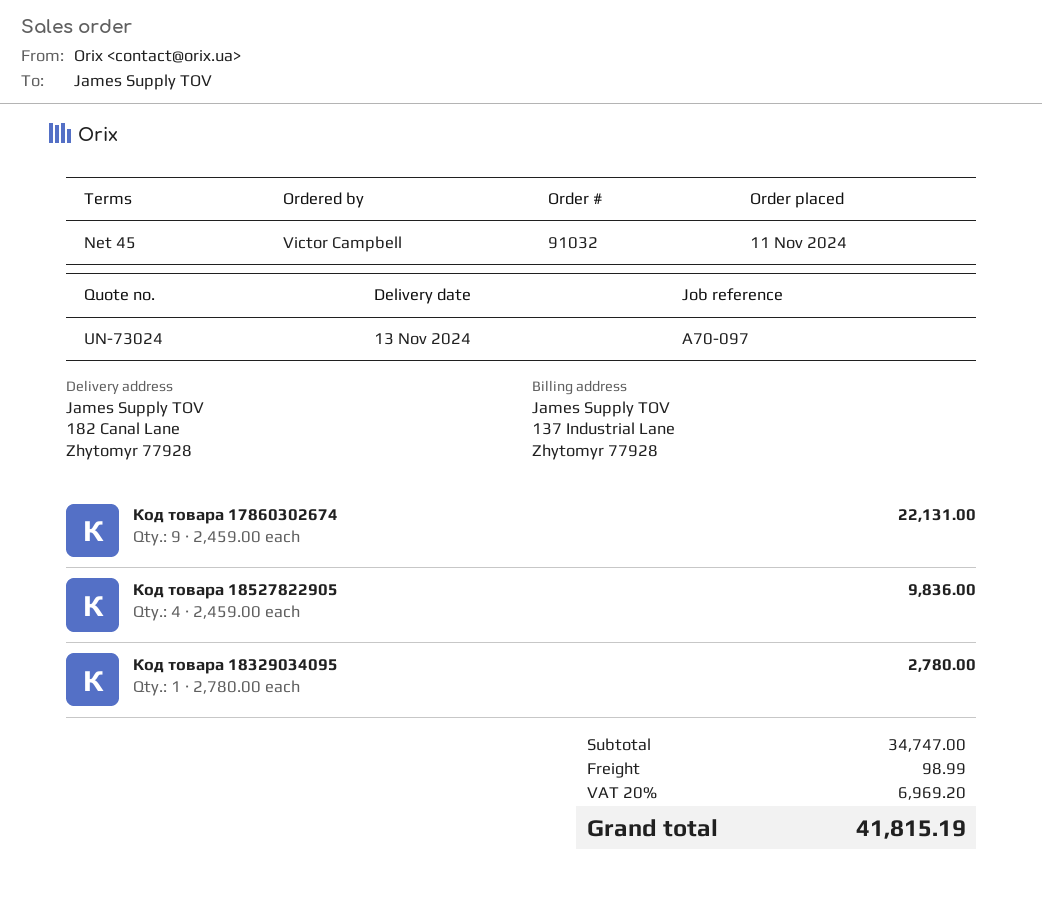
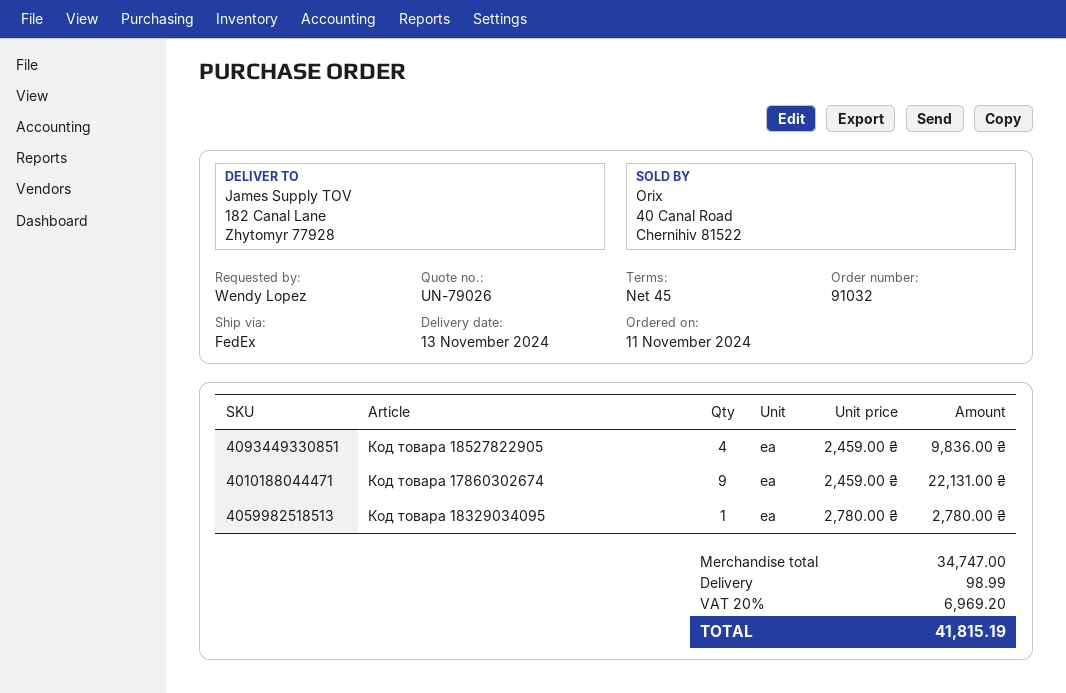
quote number: UN-73024 -> UN-79026
ordered by: Victor Campbell -> Wendy Lopez

